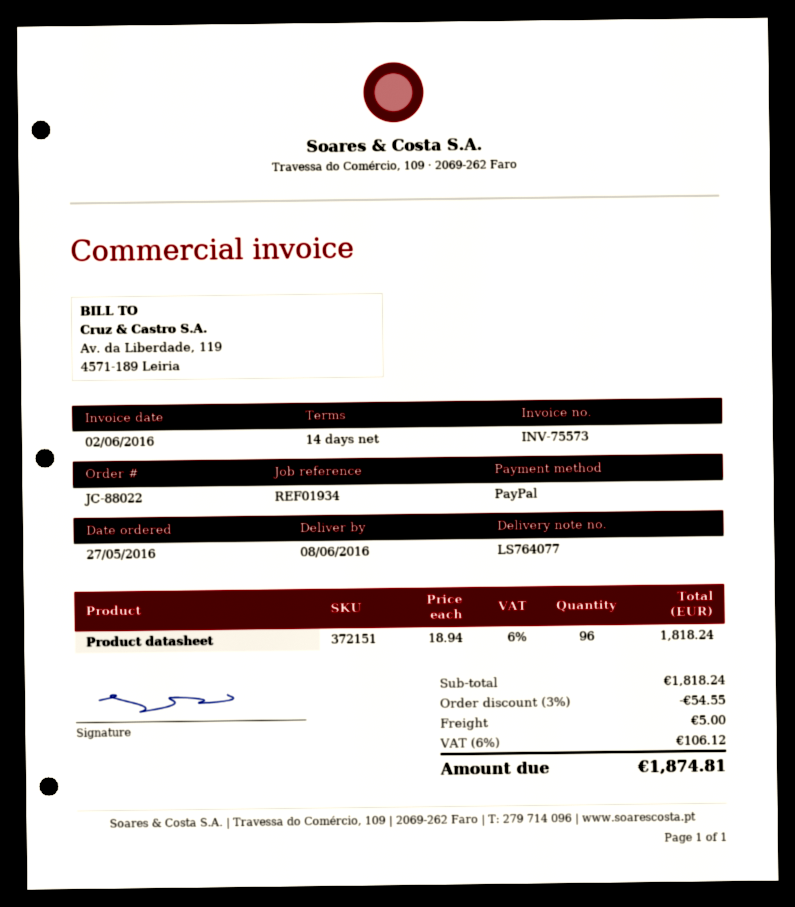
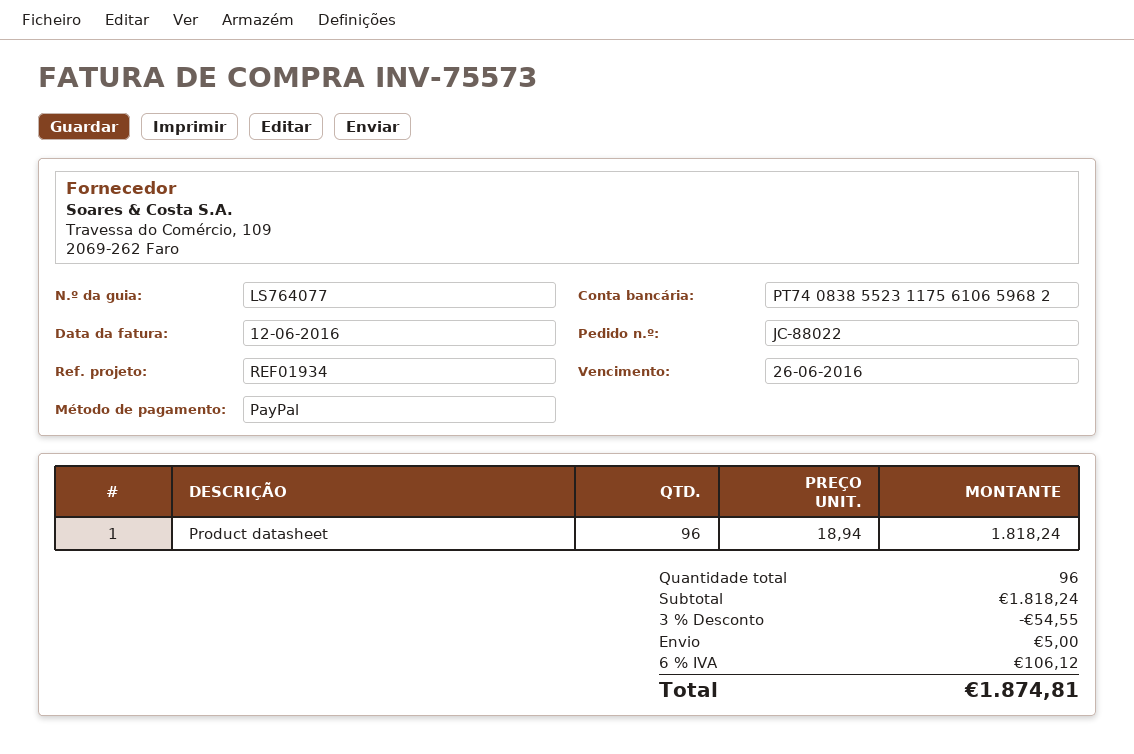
invoice date: 2016-06-02 -> 2016-06-12

